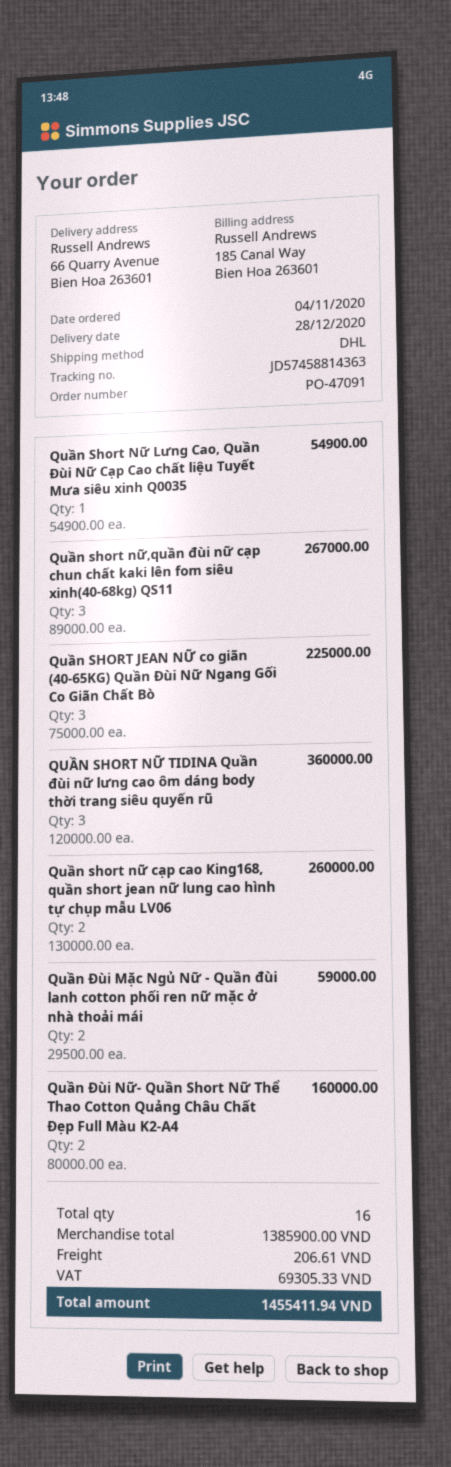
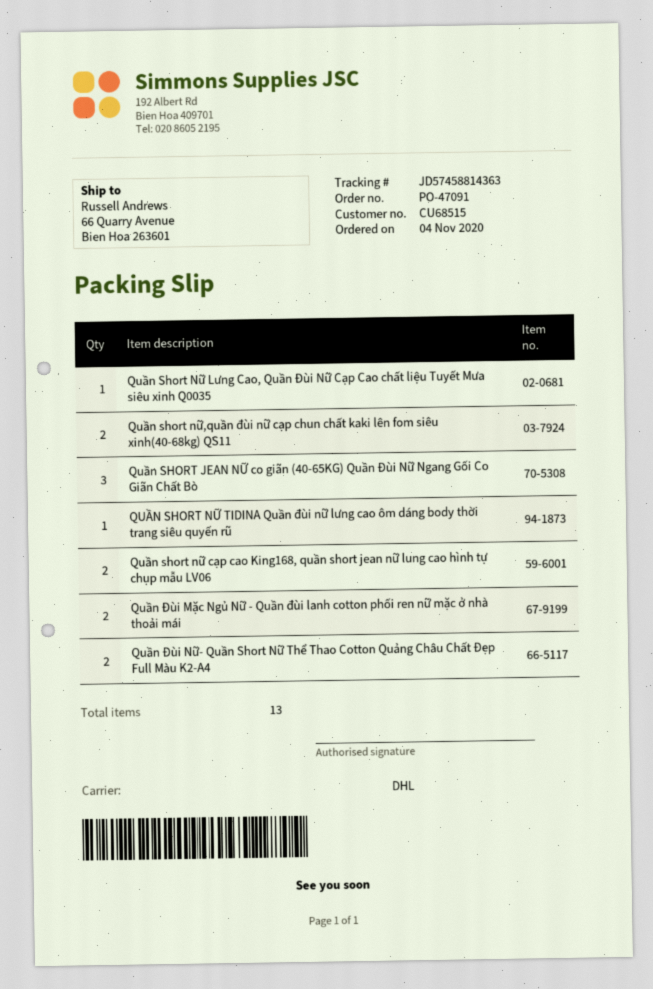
Quần short nữ,quần đùi nữ cạp chun chất kaki lên fom siêu xinh(40-68kg) QS11: 3 -> 2
QUẦN SHORT NỮ TIDINA Quần đùi nữ lưng cao ôm dáng body thời trang siêu quyến rũ: 3 -> 1
total quantity: 16 -> 13

